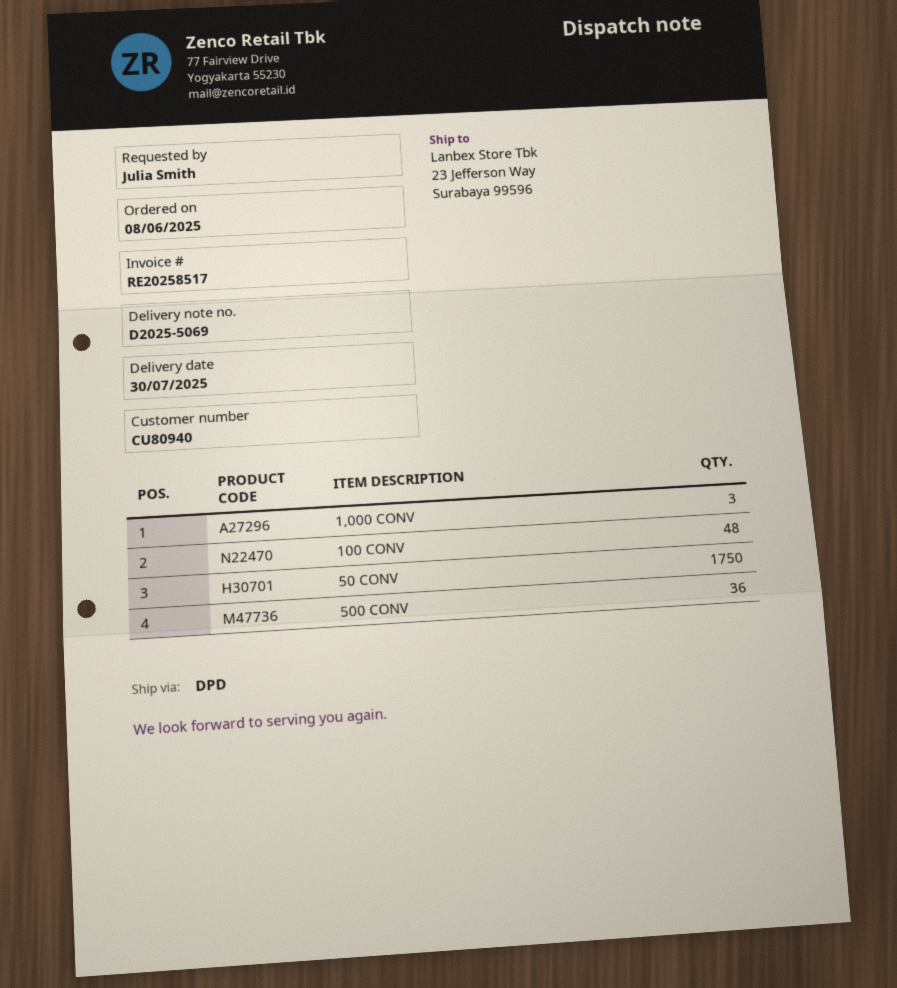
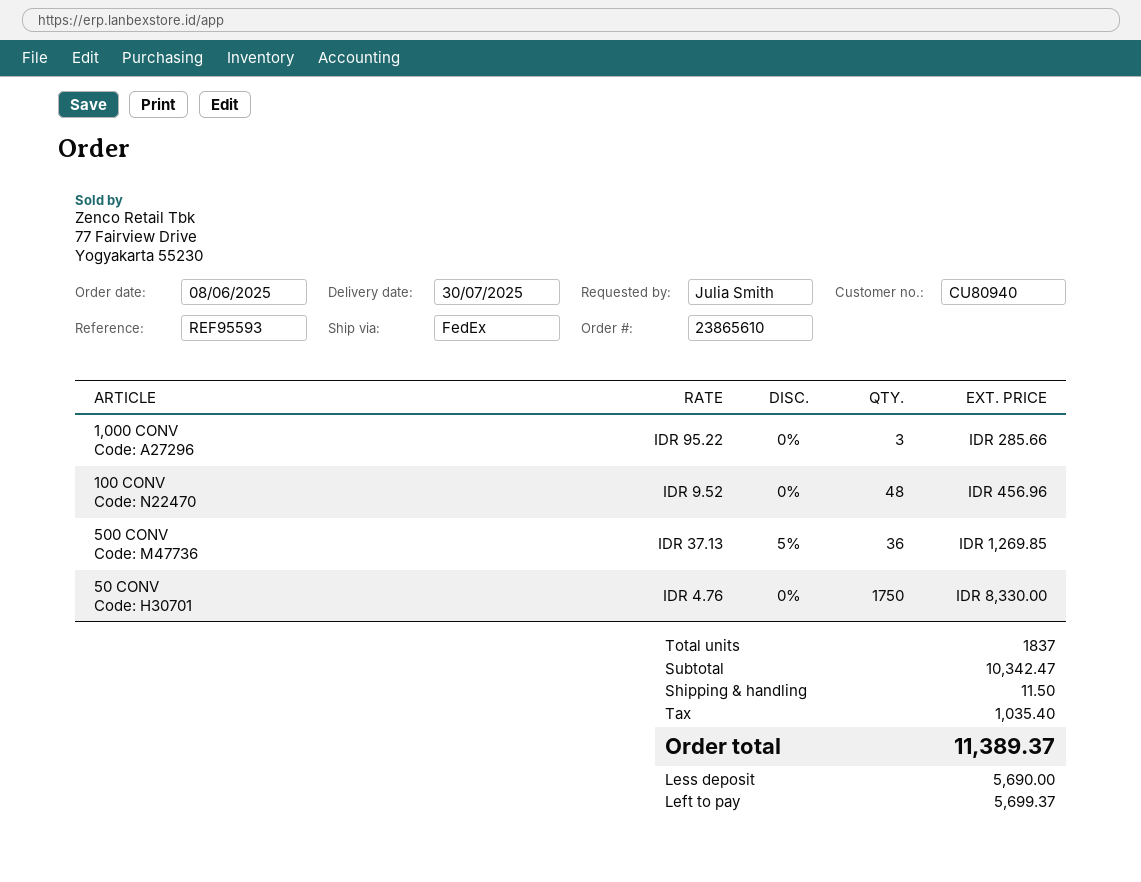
shipping method: DPD -> FedEx

